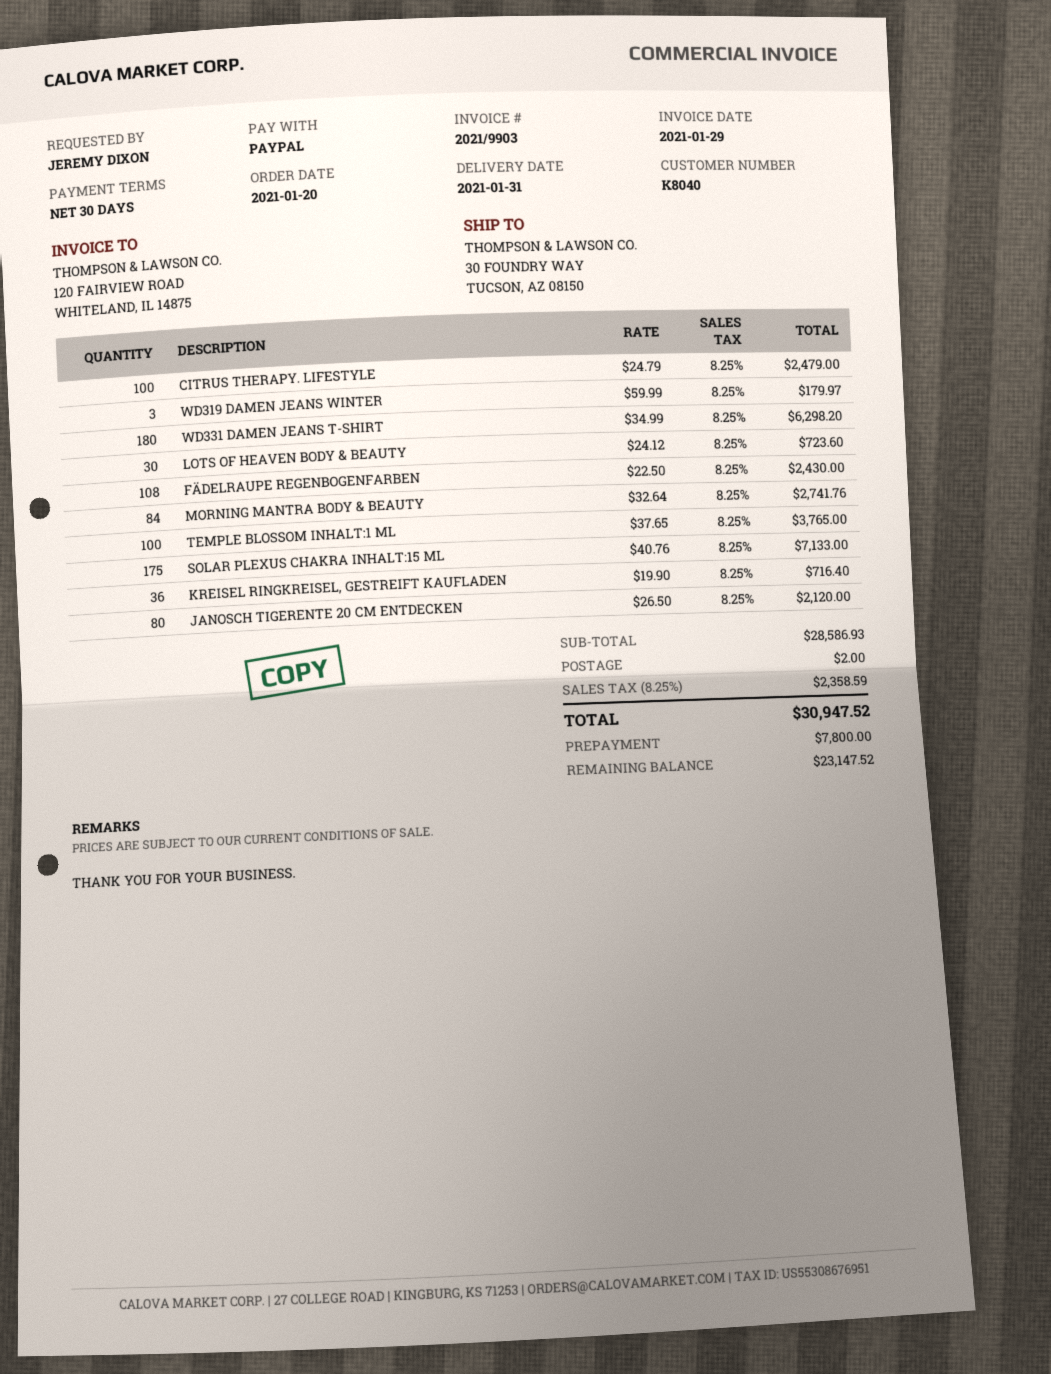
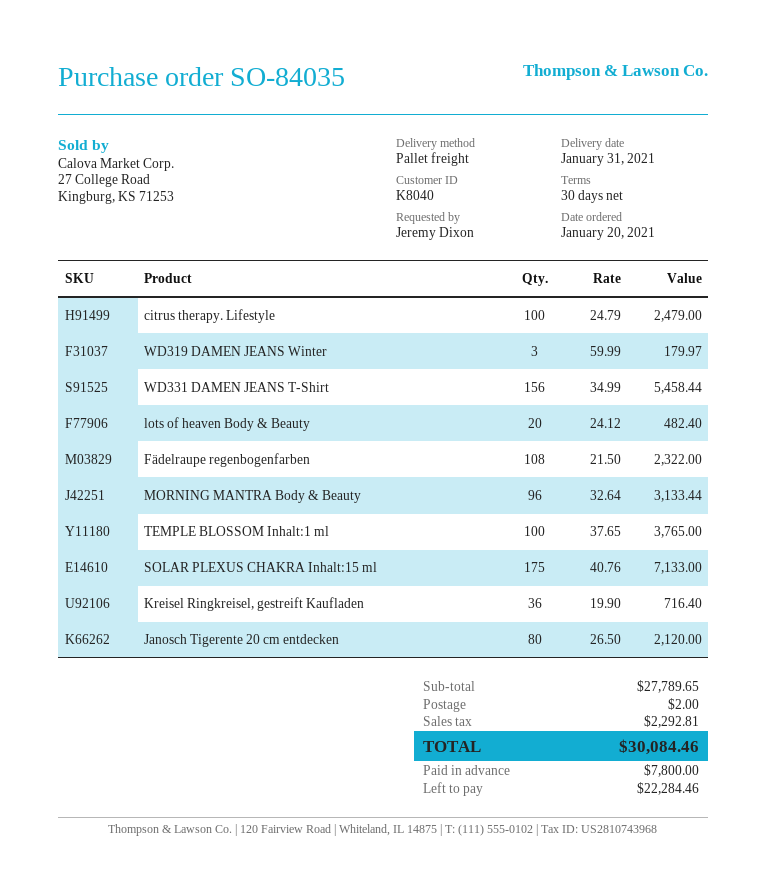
WD331 DAMEN JEANS T-SHIRT: 180 x 34.99 = 6298.20 -> 156 x 34.99 = 5458.44
LOTS OF HEAVEN BODY & BEAUTY: 30 x 24.12 = 723.60 -> 20 x 24.12 = 482.40
FÄDELRAUPE REGENBOGENFARBEN: 108 x 22.50 = 2430.00 -> 108 x 21.50 = 2322.00
MORNING MANTRA BODY & BEAUTY: 84 x 32.64 = 2741.76 -> 96 x 32.64 = 3133.44
subtotal: 28586.93 -> 27789.65
tax: 2358.59 -> 2292.81
total: 30947.52 -> 30084.46
balance: 23147.52 -> 22284.46

